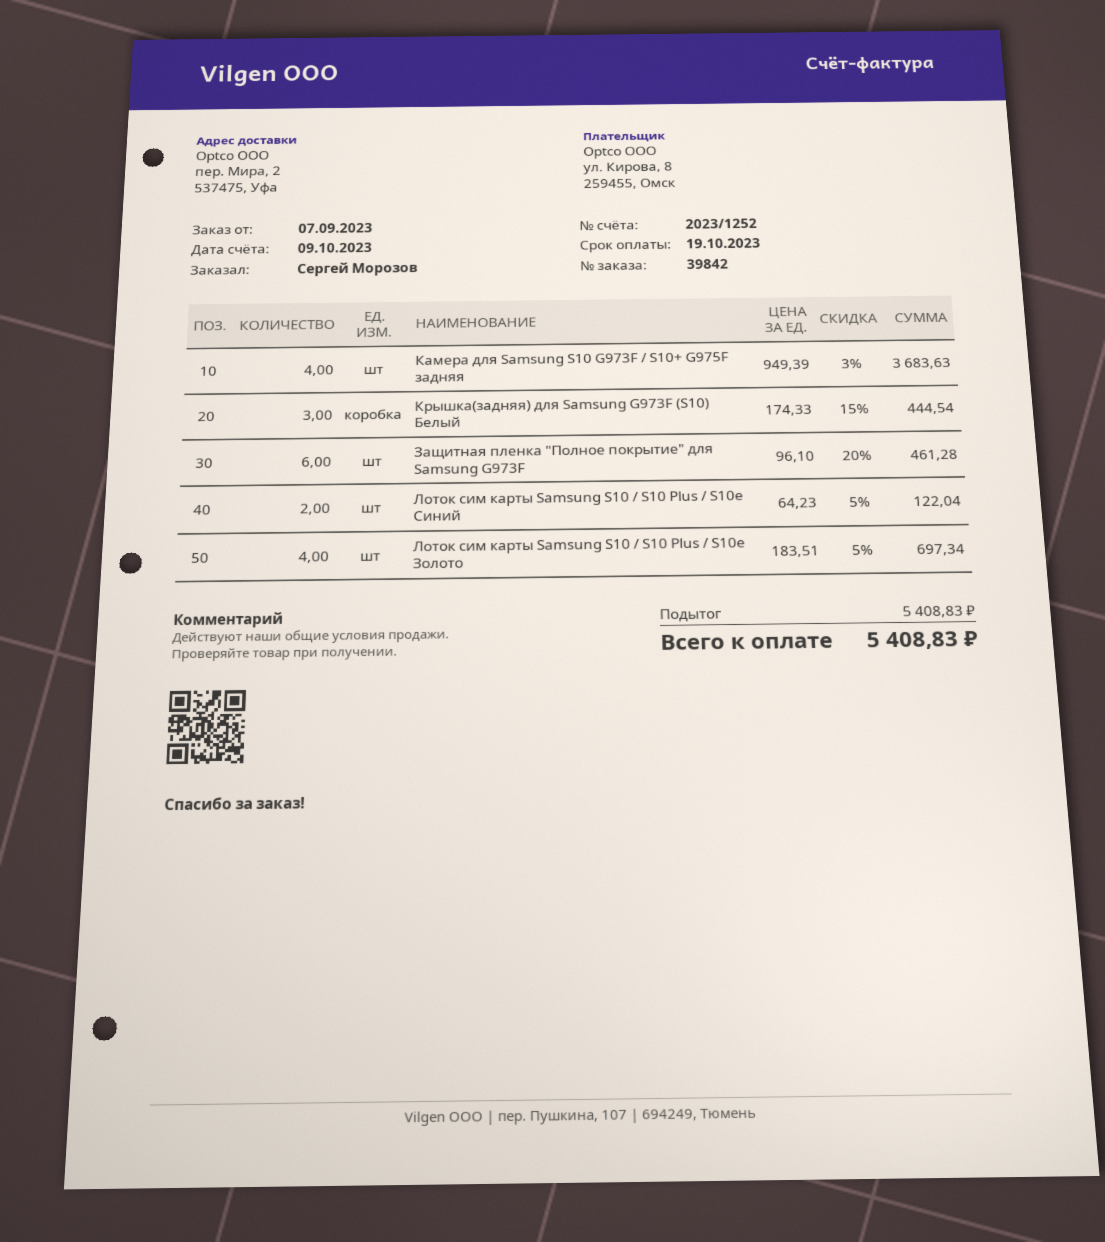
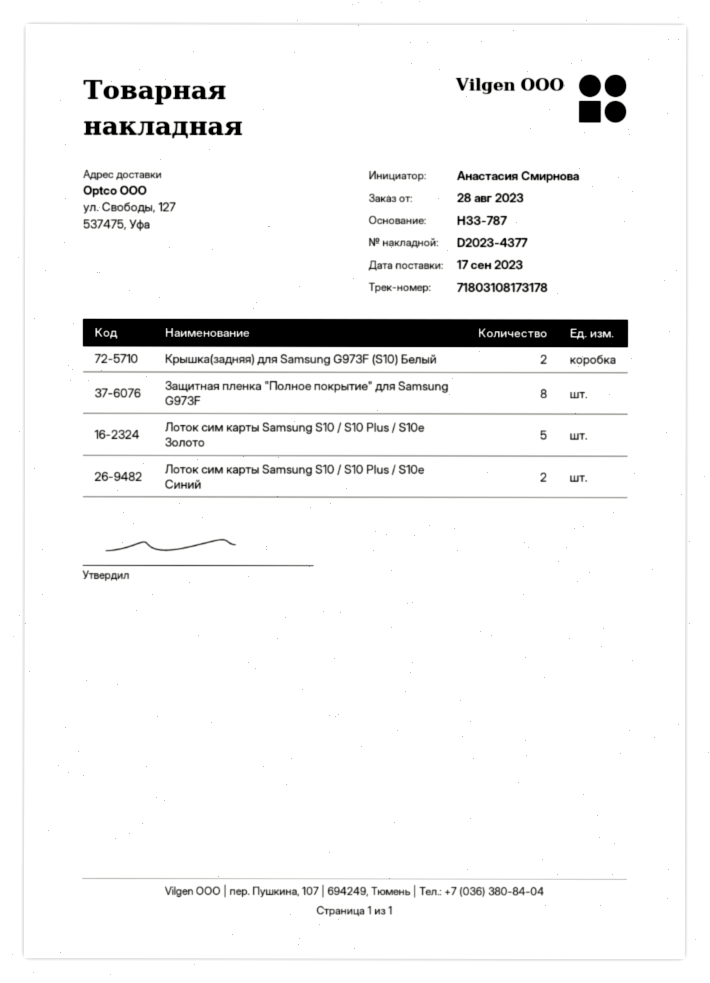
order date: 2023-09-07 -> 2023-08-28
ordered by: Сергей Морозов -> Анастасия Смирнова
ship to: пер. Мира, 2, 537475, Уфа -> ул. Свободы, 127, 537475, Уфа
Камера для Samsung S10 G973F / S10+ G975F задняя: 4 -> none
Крышка(задняя) для Samsung G973F (S10) Белый: 3 -> 2
Защитная пленка "Полное покрытие" для Samsung G973F: 6 -> 8
Лоток сим карты Samsung S10 / S10 Plus / S10e Золото: 4 -> 5

